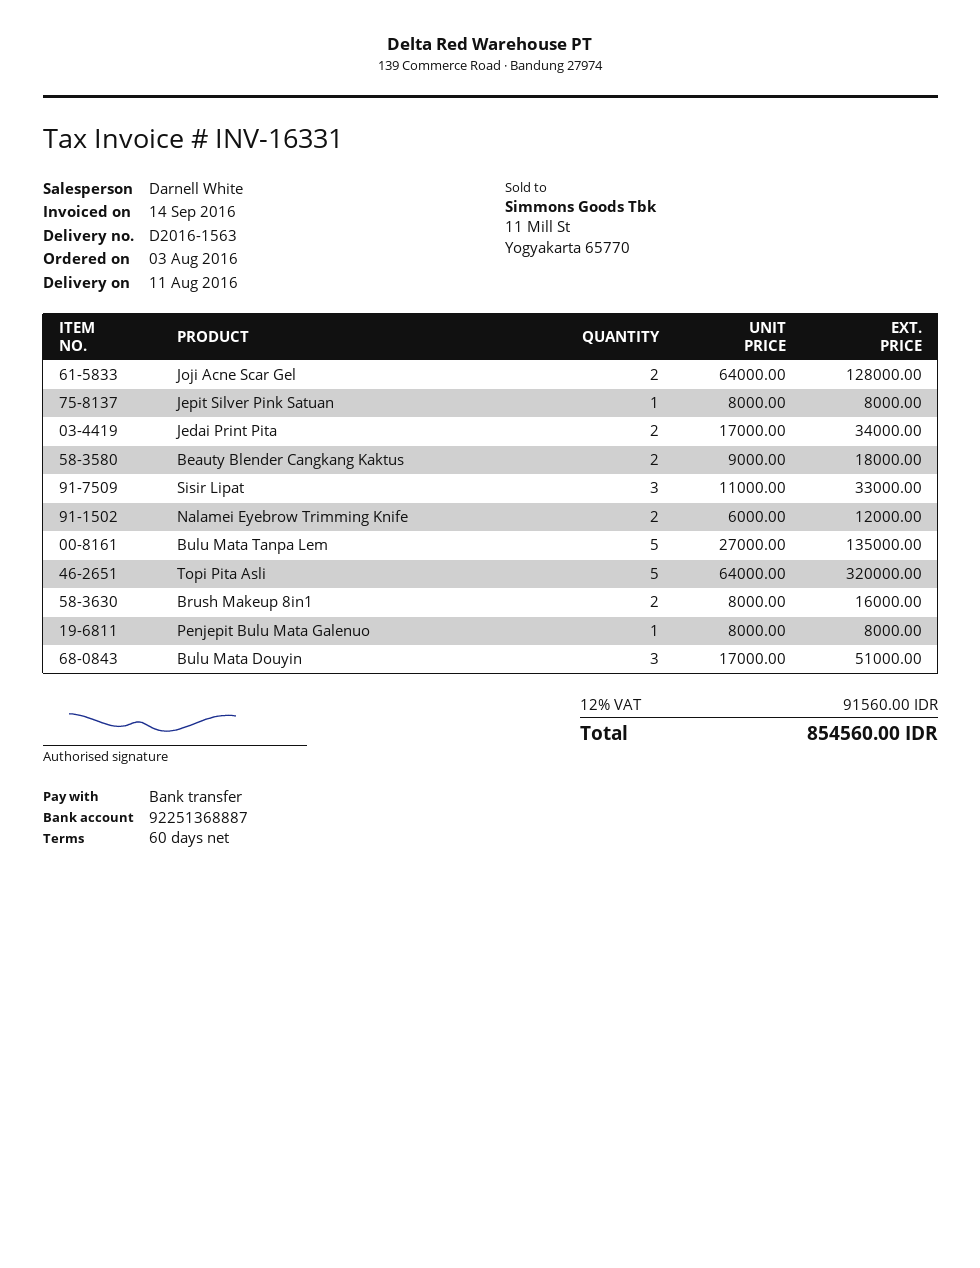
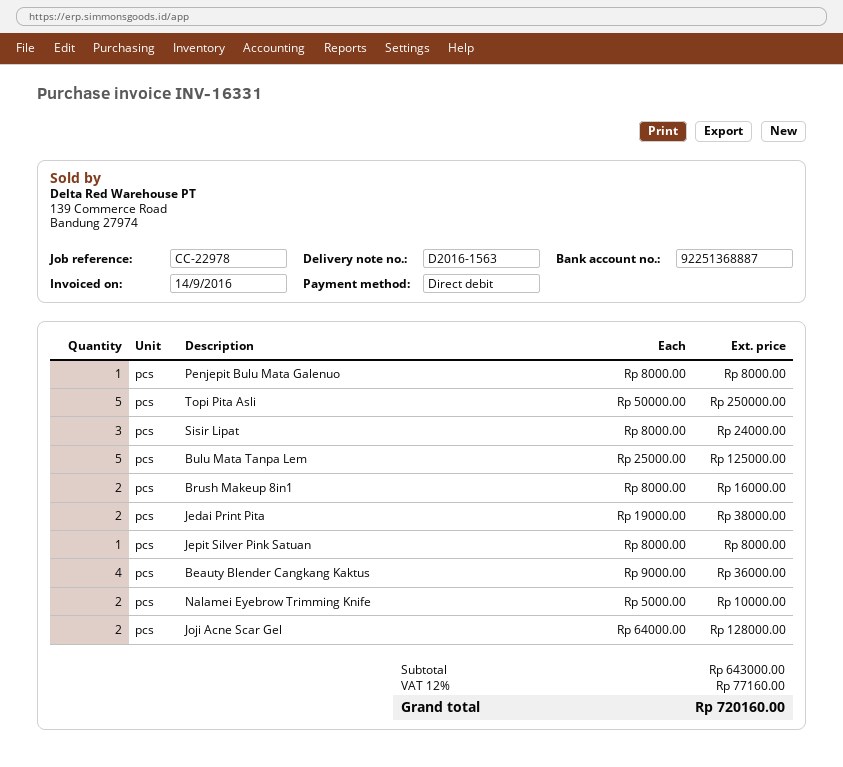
payment method: bank transfer -> direct debit
Jedai Print Pita: 2 x 17000.00 = 34000.00 -> 2 x 19000.00 = 38000.00
Beauty Blender Cangkang Kaktus: 2 x 9000.00 = 18000.00 -> 4 x 9000.00 = 36000.00
Sisir Lipat: 3 x 11000.00 = 33000.00 -> 3 x 8000.00 = 24000.00
Nalamei Eyebrow Trimming Knife: 2 x 6000.00 = 12000.00 -> 2 x 5000.00 = 10000.00
Bulu Mata Tanpa Lem: 5 x 27000.00 = 135000.00 -> 5 x 25000.00 = 125000.00
Topi Pita Asli: 5 x 64000.00 = 320000.00 -> 5 x 50000.00 = 250000.00
Bulu Mata Douyin: 3 x 17000.00 = 51000.00 -> none
tax: 12% = 91560.00 -> 12% = 77160.00
total: 854560.00 -> 720160.00

